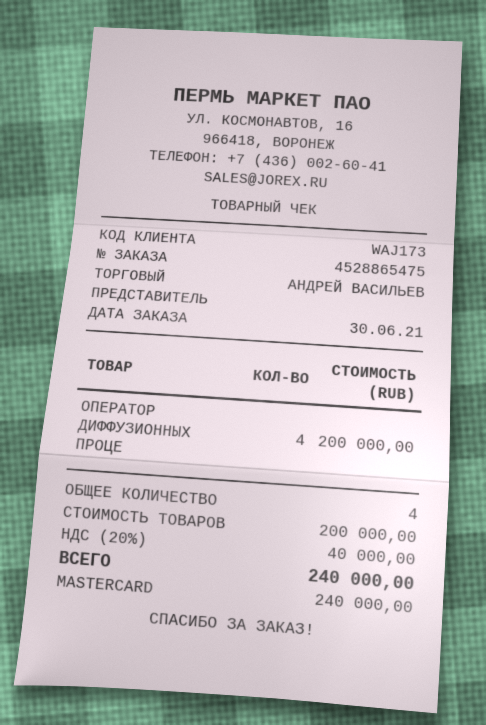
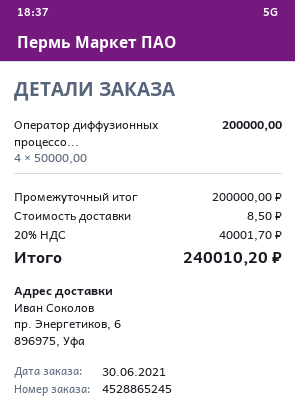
order number: 4528865475 -> 4528865245
shipping: none -> 8.50
tax: 20% = 40000.00 -> 20% = 40001.70
total: 240000.00 -> 240010.20

